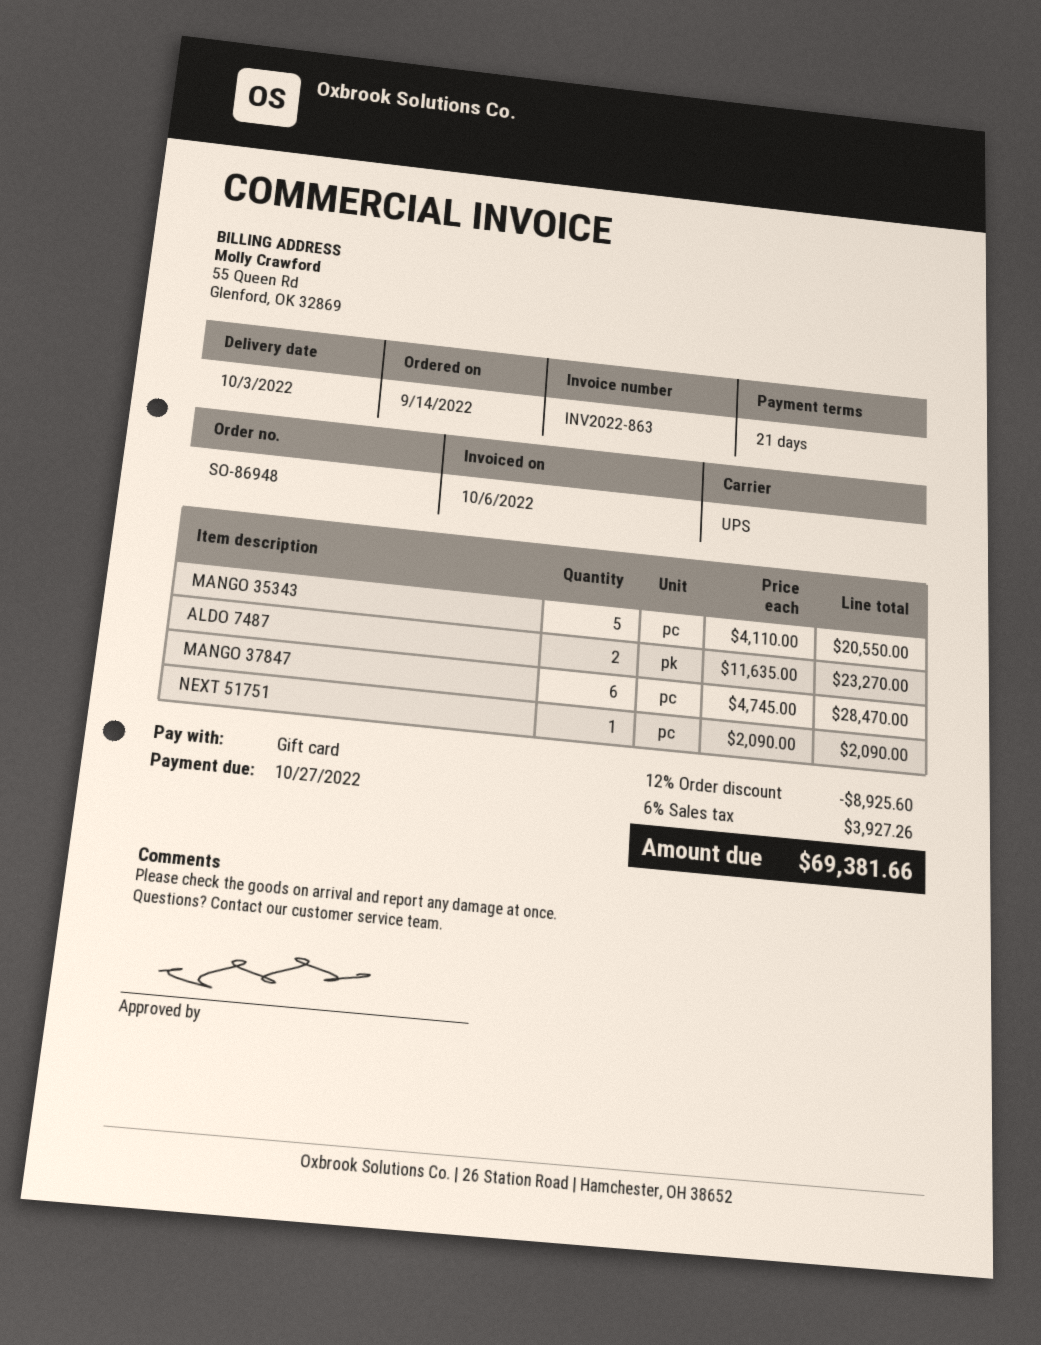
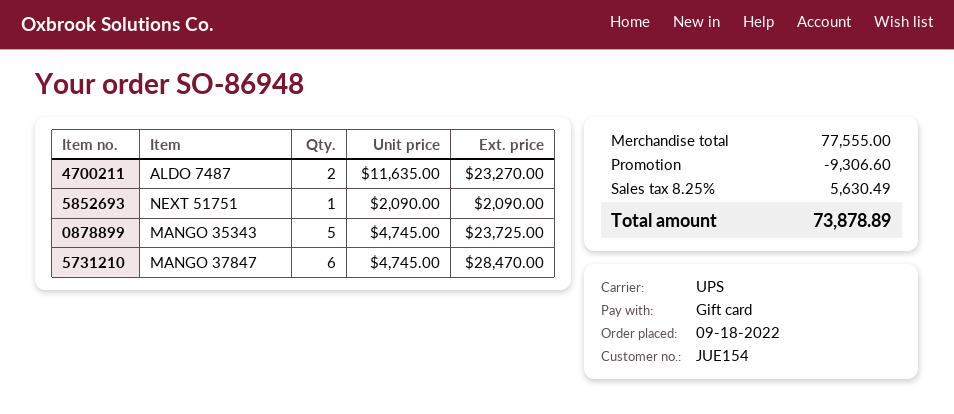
order date: 2022-09-14 -> 2022-09-18
MANGO 35343: 5 x 4110.00 = 20550.00 -> 5 x 4745.00 = 23725.00
discount: 8925.60 -> 9306.60
tax: 6% = 3927.26 -> 8.25% = 5630.49
total: 69381.66 -> 73878.89

